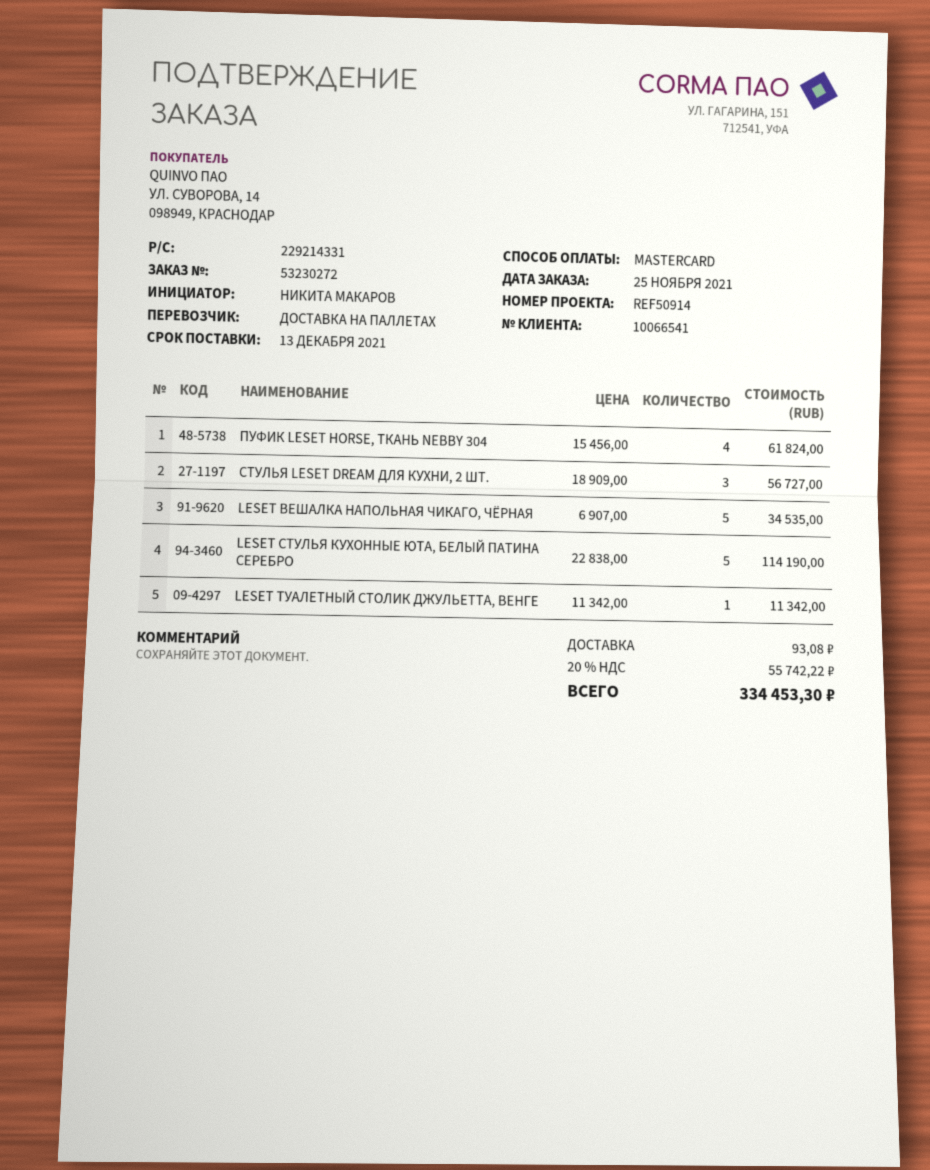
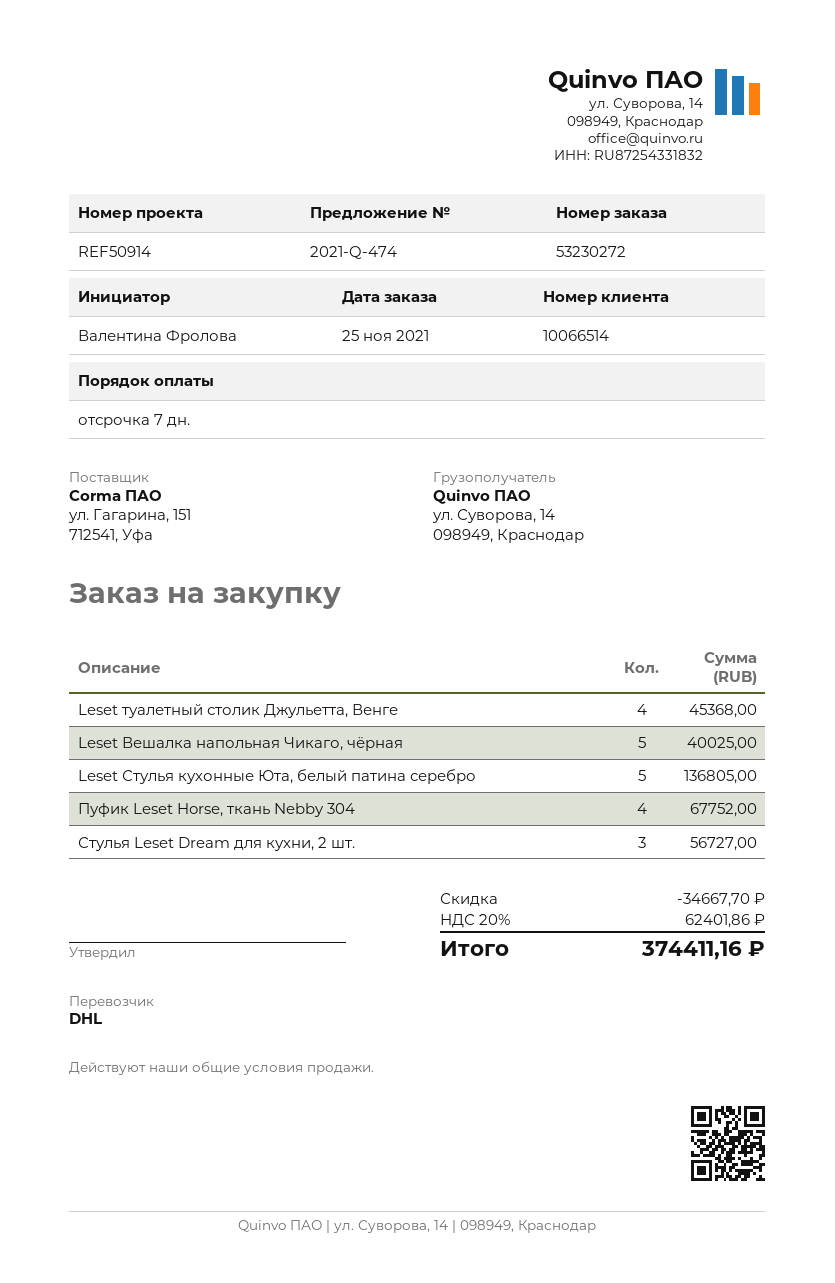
customer number: 10066541 -> 10066514
ordered by: НИКИТА МАКАРОВ -> Валентина Фролова
shipping method: pallet freight -> DHL
ПУФИК LESET HORSE, ТКАНЬ NEBBY 304: 4 for 61824.00 -> 4 for 67752.00
LESET ВЕШАЛКА НАПОЛЬНАЯ ЧИКАГО, ЧЁРНАЯ: 5 for 34535.00 -> 5 for 40025.00
LESET СТУЛЬЯ КУХОННЫЕ ЮТА, БЕЛЫЙ ПАТИНА СЕРЕБРО: 5 for 114190.00 -> 5 for 136805.00
LESET ТУАЛЕТНЫЙ СТОЛИК ДЖУЛЬЕТТА, ВЕНГЕ: 1 for 11342.00 -> 4 for 45368.00
discount: none -> 34667.70
shipping: 93.08 -> none
tax: 20% = 55742.22 -> 20% = 62401.86
total: 334453.30 -> 374411.16

